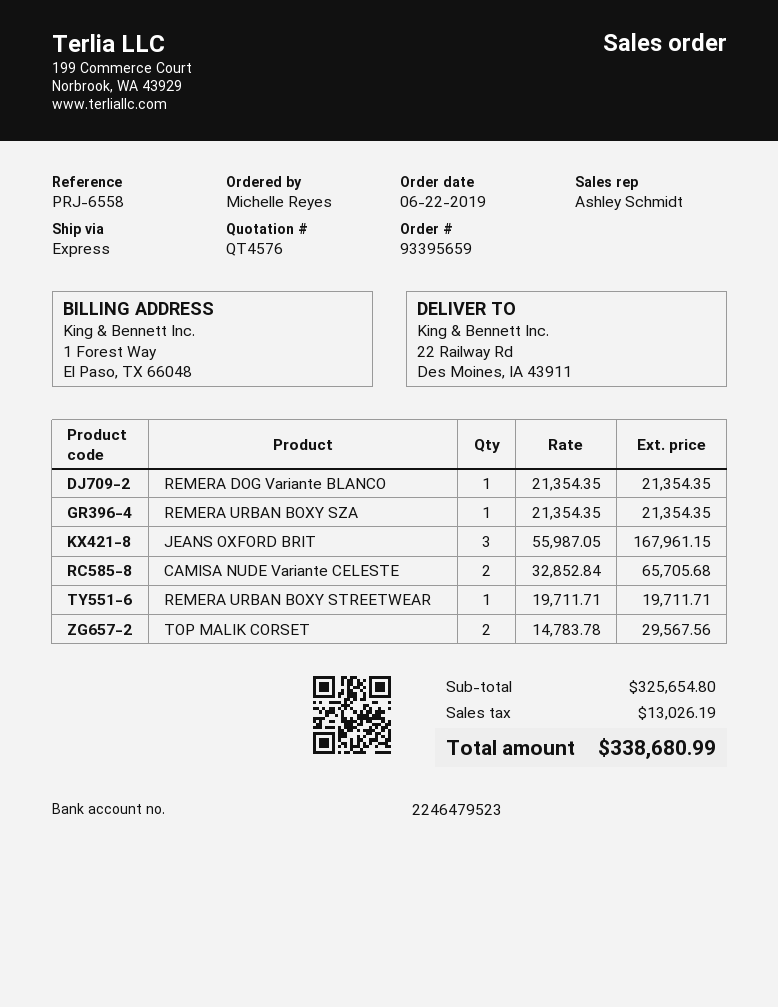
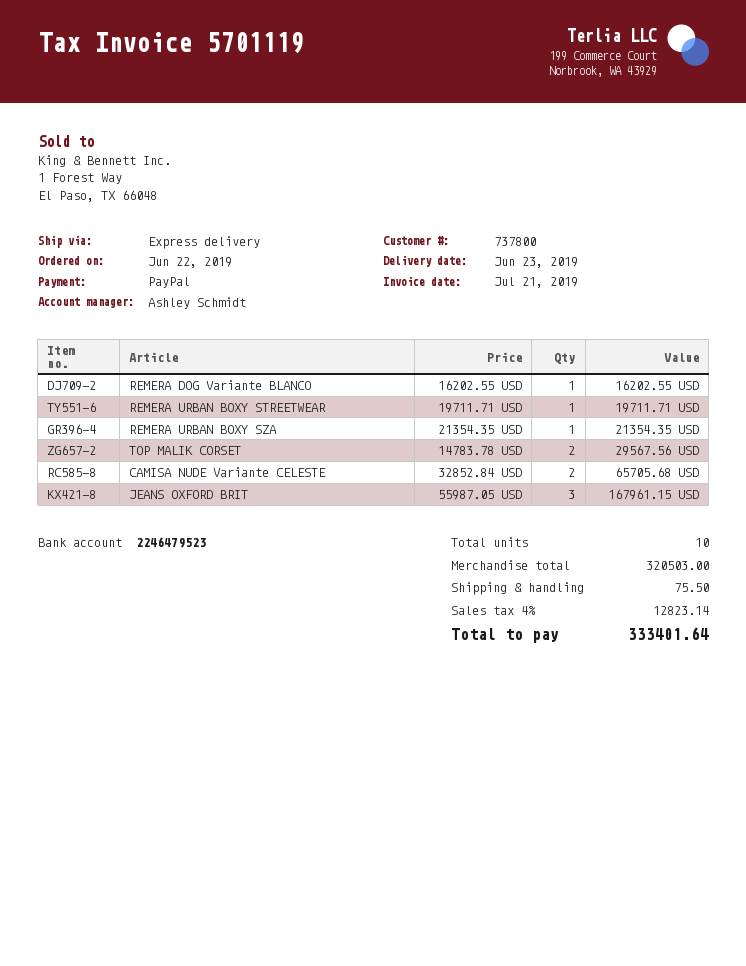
REMERA DOG Variante BLANCO: 1 x 21354.35 = 21354.35 -> 1 x 16202.55 = 16202.55
subtotal: 325654.80 -> 320503.00
shipping: none -> 75.50
tax: 13026.19 -> 12823.14
total: 338680.99 -> 333401.64

